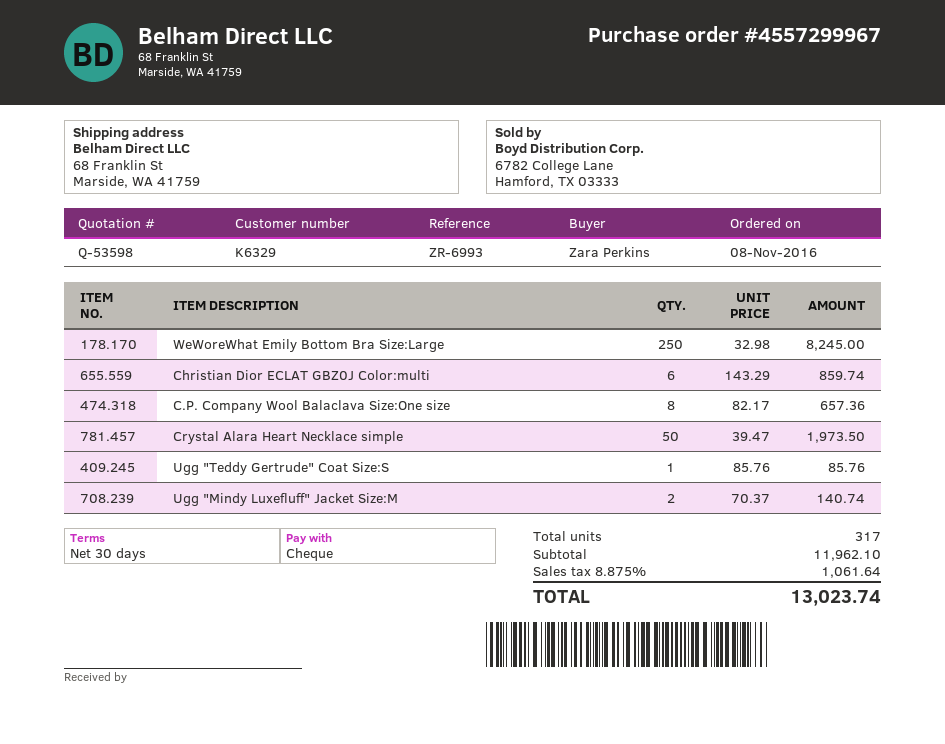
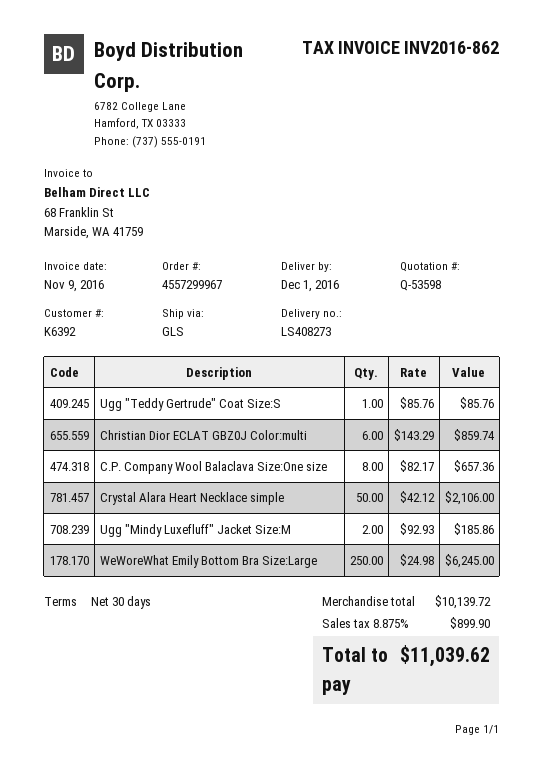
customer number: K6329 -> K6392
WeWoreWhat Emily Bottom Bra Size:Large: 250 x 32.98 = 8245.00 -> 250 x 24.98 = 6245.00
Crystal Alara Heart Necklace simple: 50 x 39.47 = 1973.50 -> 50 x 42.12 = 2106.00
Ugg "Mindy Luxefluff" Jacket Size:M: 2 x 70.37 = 140.74 -> 2 x 92.93 = 185.86
subtotal: 11962.10 -> 10139.72
tax: 8.875% = 1061.64 -> 8.875% = 899.90
total: 13023.74 -> 11039.62

